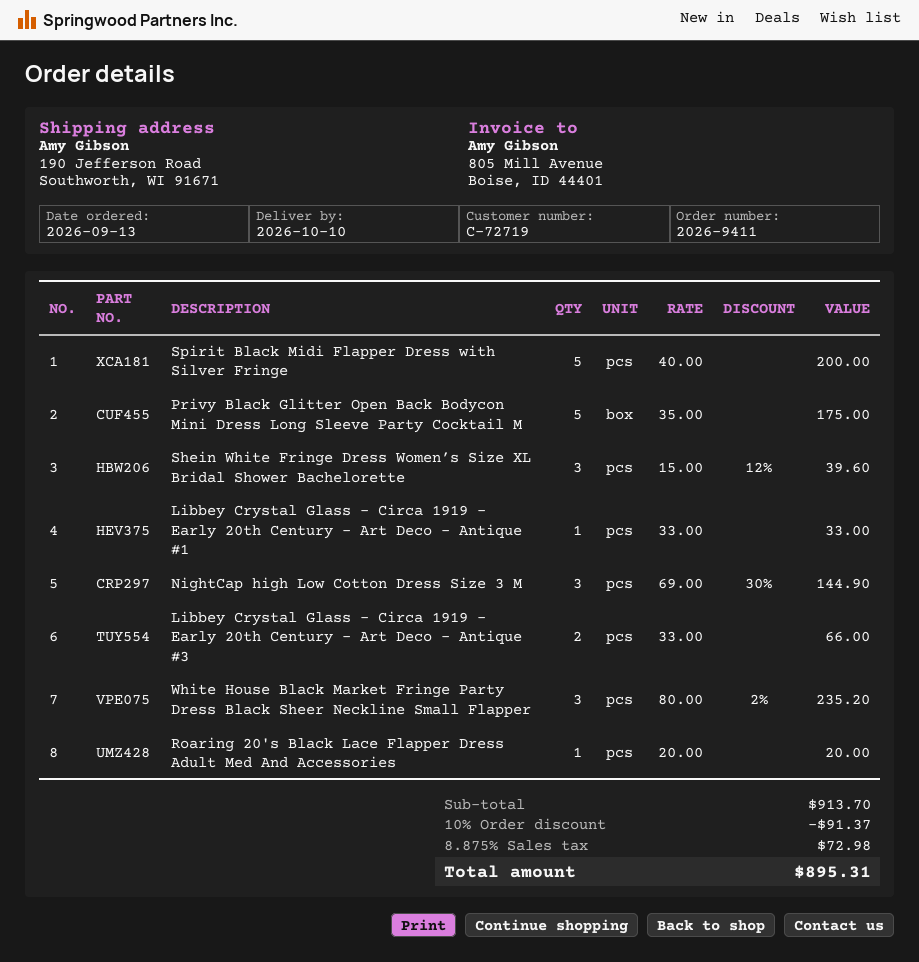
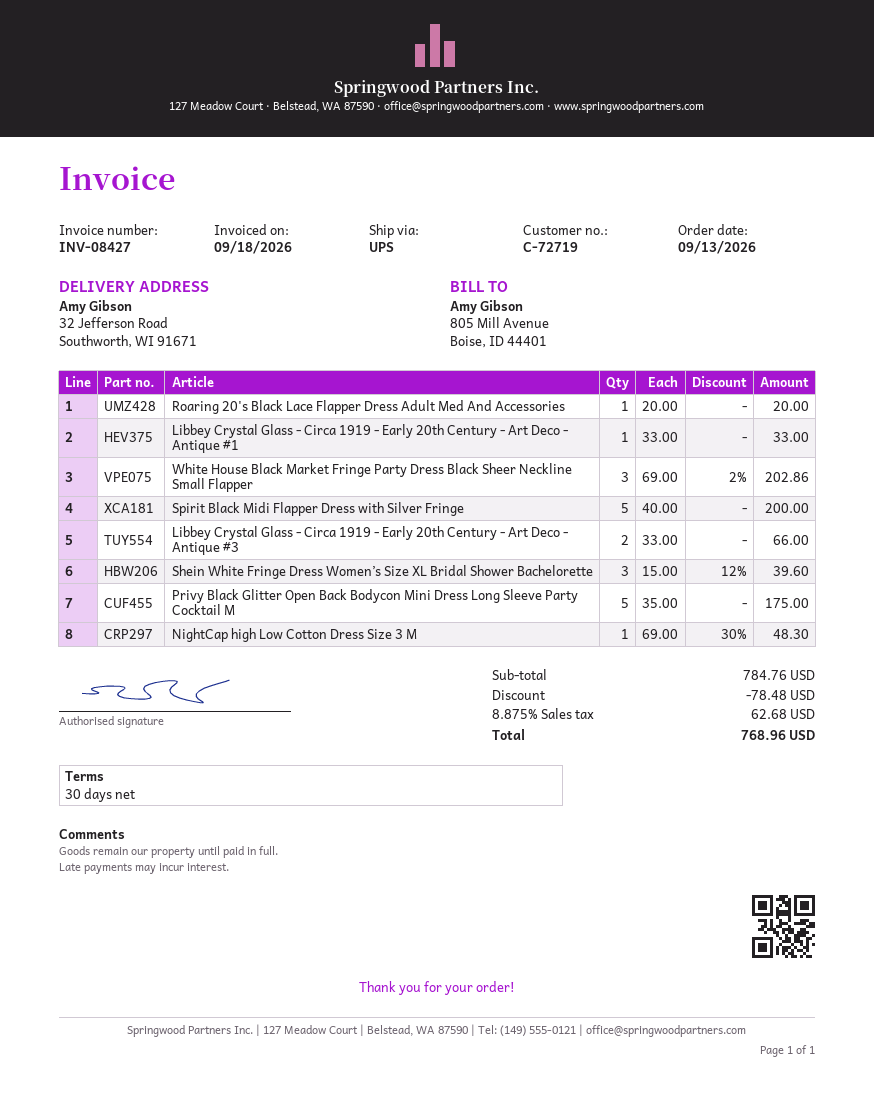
ship to: 190 Jefferson Road, Southworth, WI 91671 -> 32 Jefferson Road, Southworth, WI 91671
NightCap high Low Cotton Dress Size 3 M: 3 x 69.00 - 30% = 144.90 -> 1 x 69.00 - 30% = 48.30
White House Black Market Fringe Party Dress Black Sheer Neckline Small Flapper: 3 x 80.00 - 2% = 235.20 -> 3 x 69.00 - 2% = 202.86
subtotal: 913.70 -> 784.76
discount: 91.37 -> 78.48
tax: 8.875% = 72.98 -> 8.875% = 62.68
total: 895.31 -> 768.96

